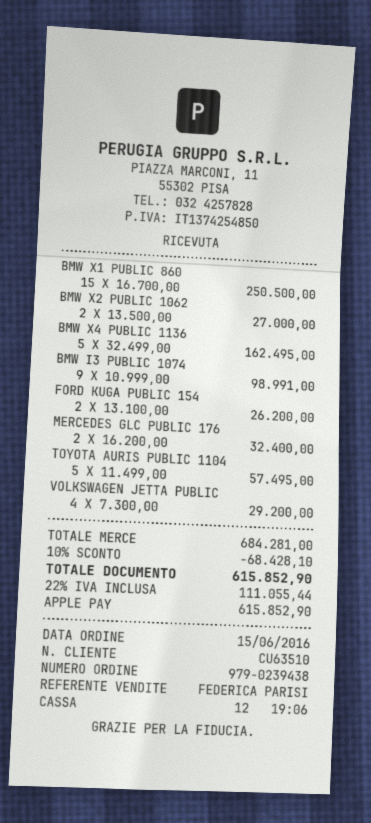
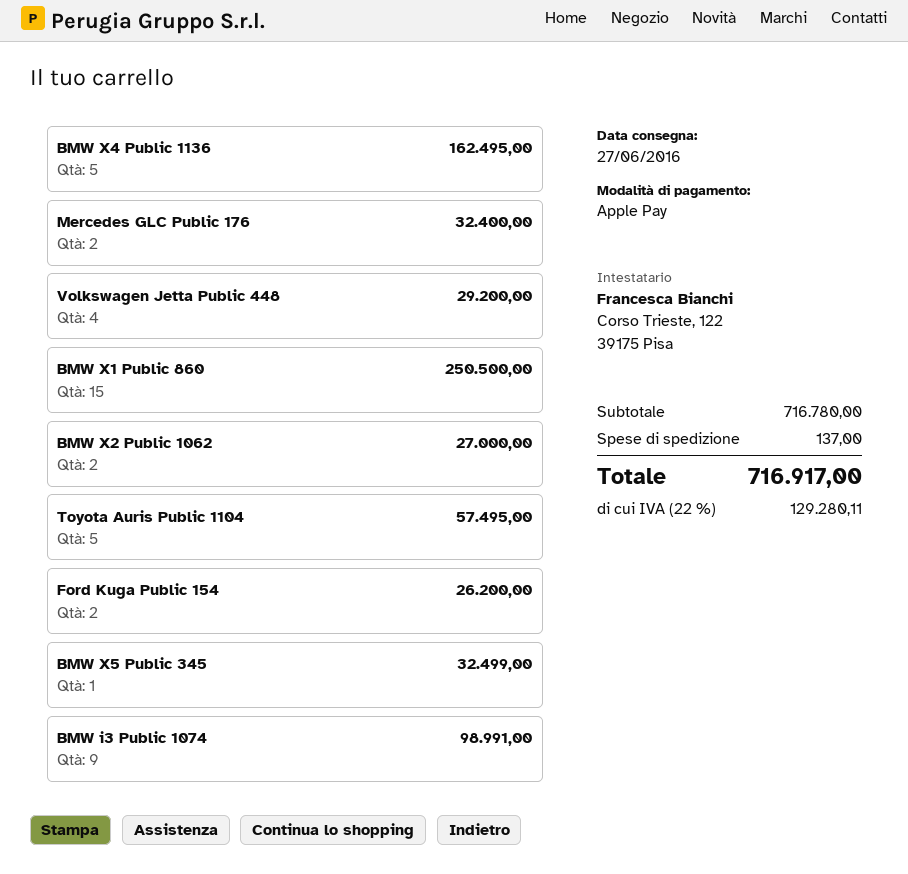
BMW X5 Public 345: none -> 1 for 32499.00
subtotal: 684281.00 -> 716780.00
discount: 10% = 68428.10 -> none
shipping: none -> 137.00
tax: 22% = 111055.44 -> 22% = 129280.11
total: 615852.90 -> 716917.00

